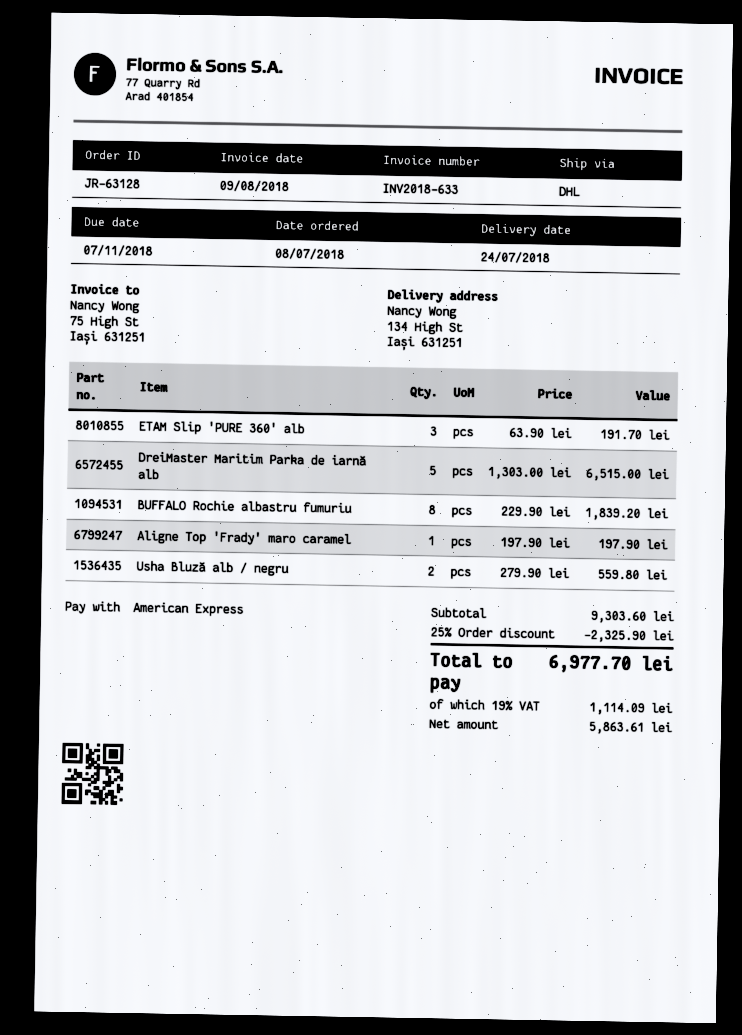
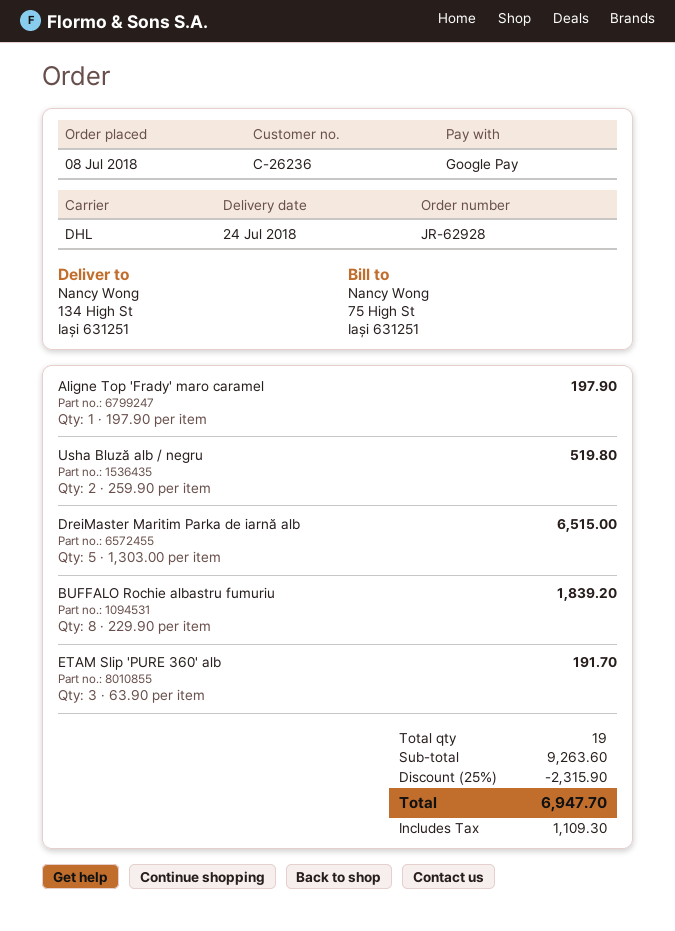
order number: JR-63128 -> JR-62928
payment method: American Express -> Google Pay
Usha Bluză alb / negru: 2 x 279.90 = 559.80 -> 2 x 259.90 = 519.80
subtotal: 9303.60 -> 9263.60
discount: 25% = 2325.90 -> 25% = 2315.90
tax: 1114.09 -> 1109.30
total: 6977.70 -> 6947.70

